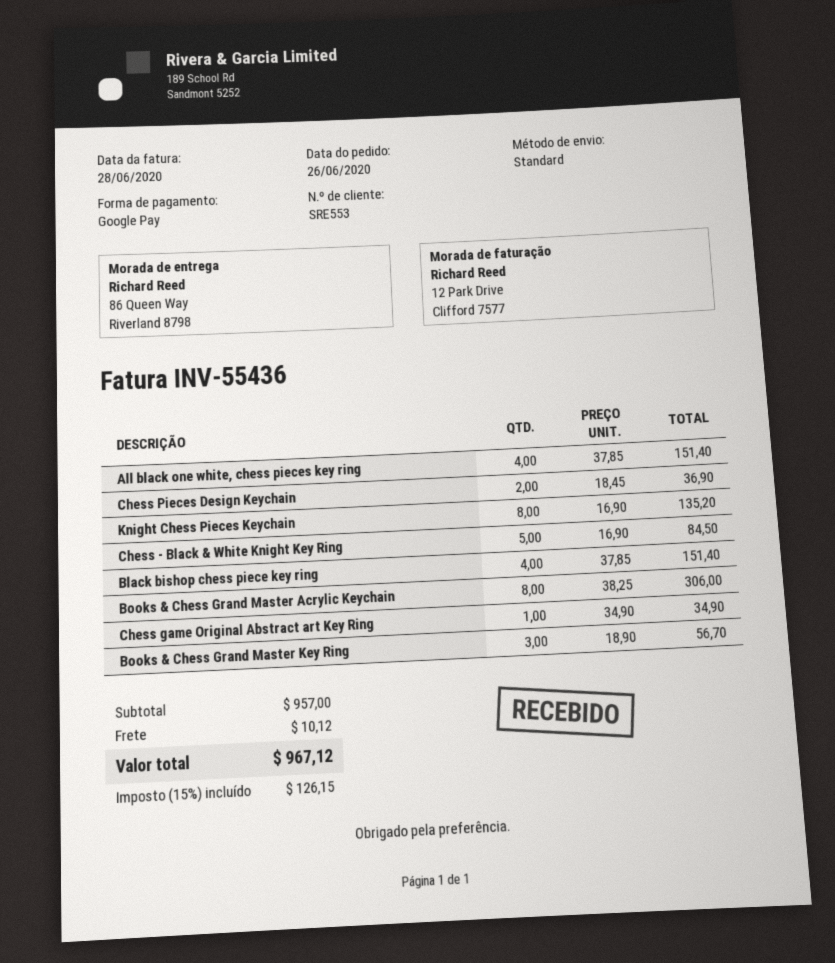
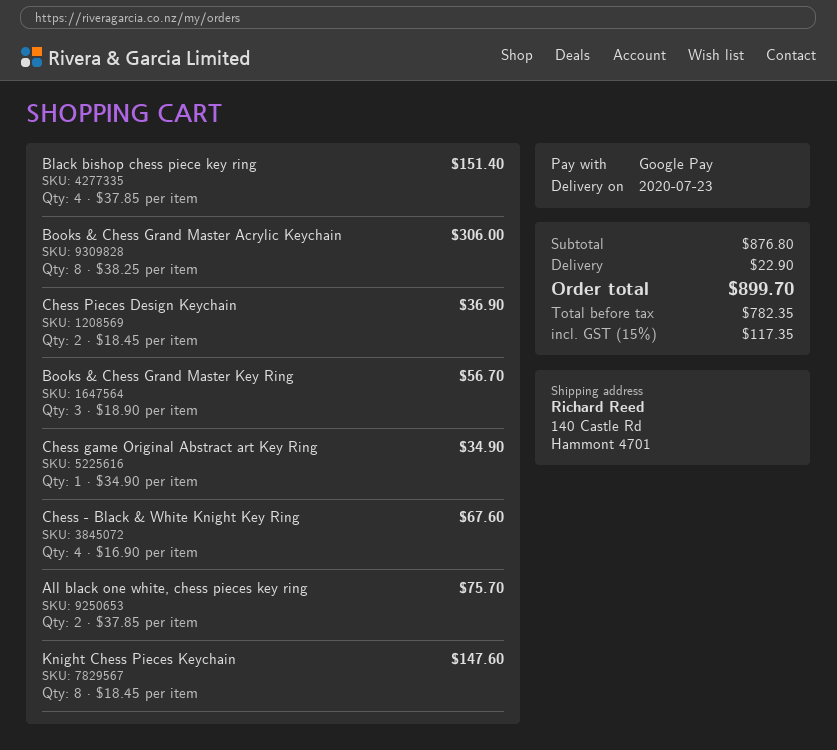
ship to: 86 Queen Way, Riverland 8798 -> 140 Castle Rd, Hammont 4701
All black one white, chess pieces key ring: 4 x 37.85 = 151.40 -> 2 x 37.85 = 75.70
Knight Chess Pieces Keychain: 8 x 16.90 = 135.20 -> 8 x 18.45 = 147.60
Chess - Black & White Knight Key Ring: 5 x 16.90 = 84.50 -> 4 x 16.90 = 67.60
subtotal: 957.00 -> 876.80
shipping: 10.12 -> 22.90
tax: 15% = 126.15 -> 15% = 117.35
total: 967.12 -> 899.70

